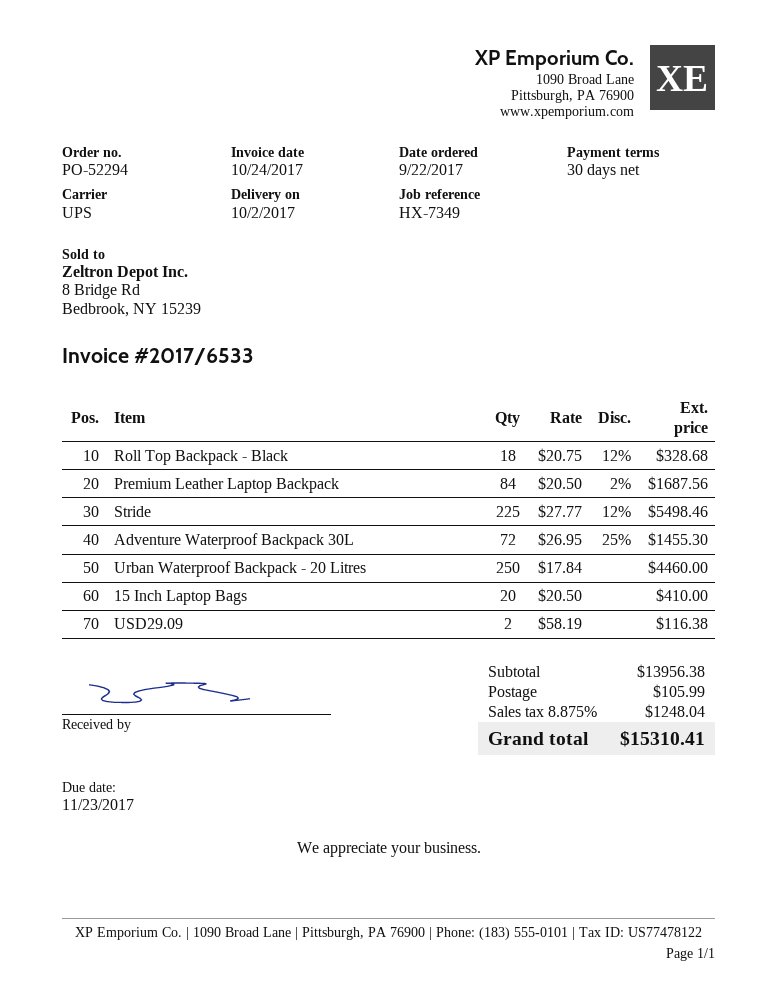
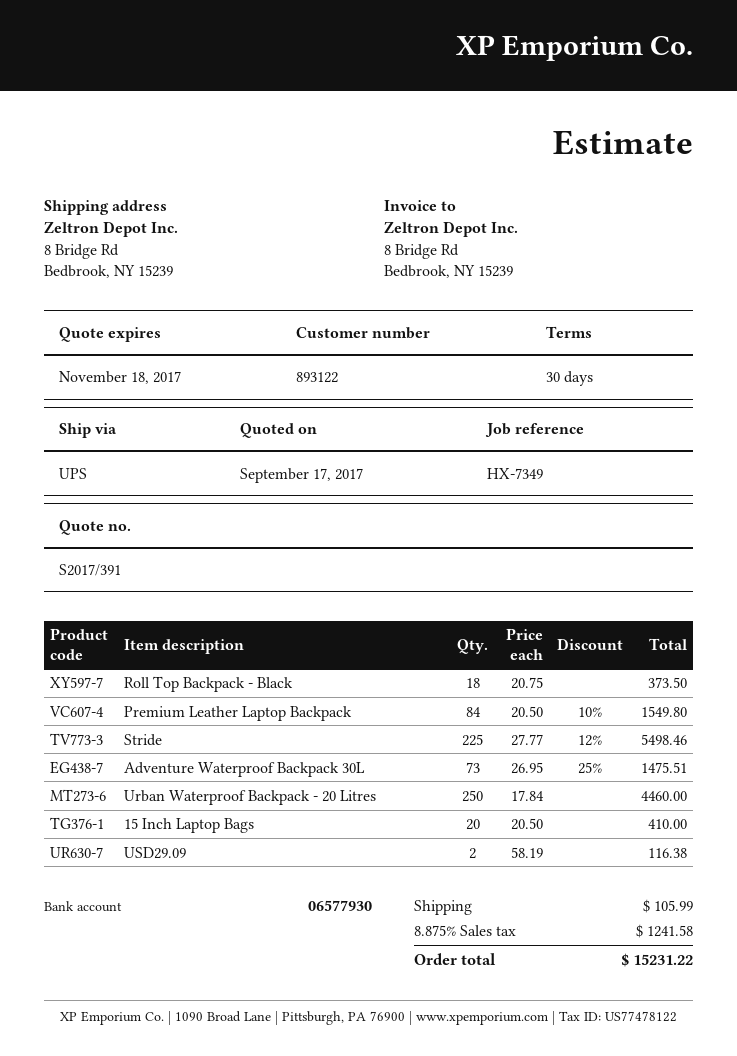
Roll Top Backpack - Black: 18 x 20.75 - 12% = 328.68 -> 18 x 20.75 = 373.50
Premium Leather Laptop Backpack: 84 x 20.50 - 2% = 1687.56 -> 84 x 20.50 - 10% = 1549.80
Adventure Waterproof Backpack 30L: 72 x 26.95 - 25% = 1455.30 -> 73 x 26.95 - 25% = 1475.51
tax: 8.875% = 1248.04 -> 8.875% = 1241.58
total: 15310.41 -> 15231.22

